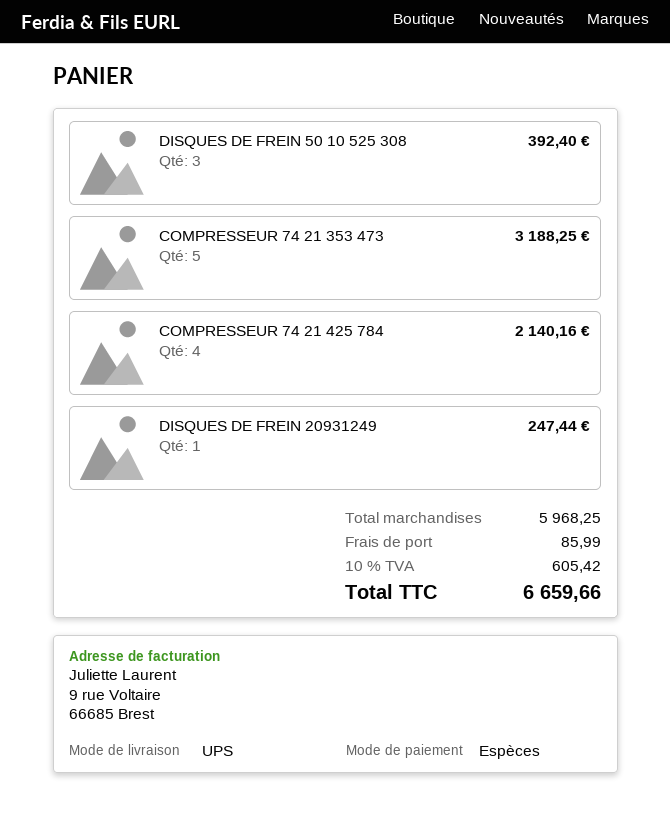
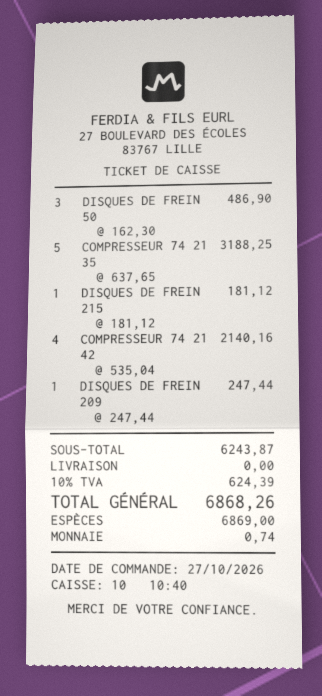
DISQUES DE FREIN 50 10 525 308: 3 for 392.40 -> 3 for 486.90
DISQUES DE FREIN 215: none -> 1 for 181.12
subtotal: 5968.25 -> 6243.87
shipping: 85.99 -> 0.00
tax: 10% = 605.42 -> 10% = 624.39
total: 6659.66 -> 6868.26

